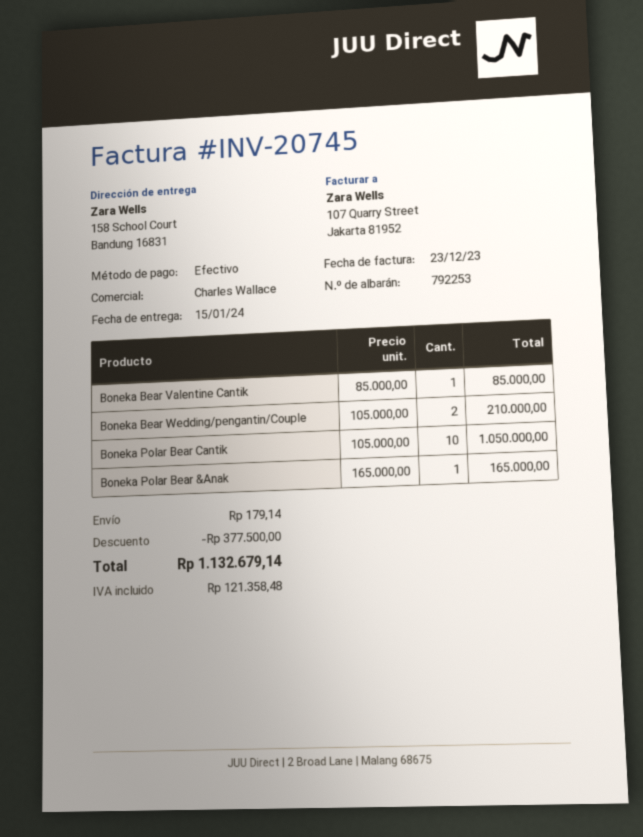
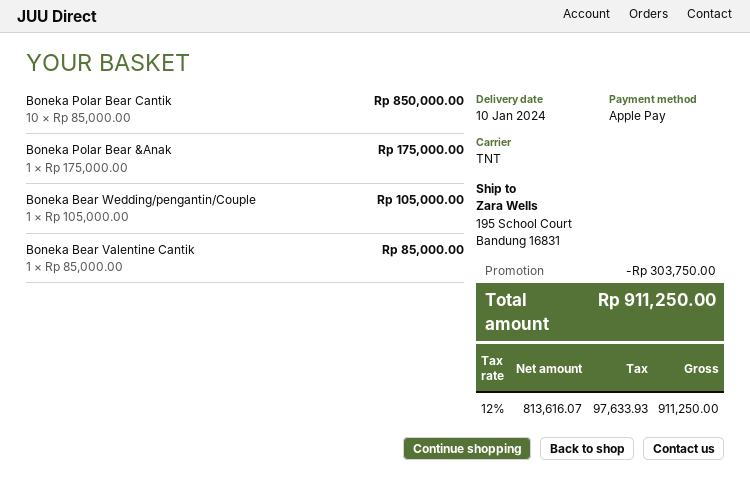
delivery date: 2024-01-15 -> 2024-01-10
payment method: cash -> Apple Pay
ship to: 158 School Court, Bandung 16831 -> 195 School Court, Bandung 16831
Boneka Bear Wedding/pengantin/Couple: 2 x 105000.00 = 210000.00 -> 1 x 105000.00 = 105000.00
Boneka Polar Bear Cantik: 10 x 105000.00 = 1050000.00 -> 10 x 85000.00 = 850000.00
Boneka Polar Bear &Anak: 1 x 165000.00 = 165000.00 -> 1 x 175000.00 = 175000.00
discount: 377500.00 -> 303750.00
shipping: 179.14 -> none
tax: 121358.48 -> 97633.93
total: 1132679.14 -> 911250.00

